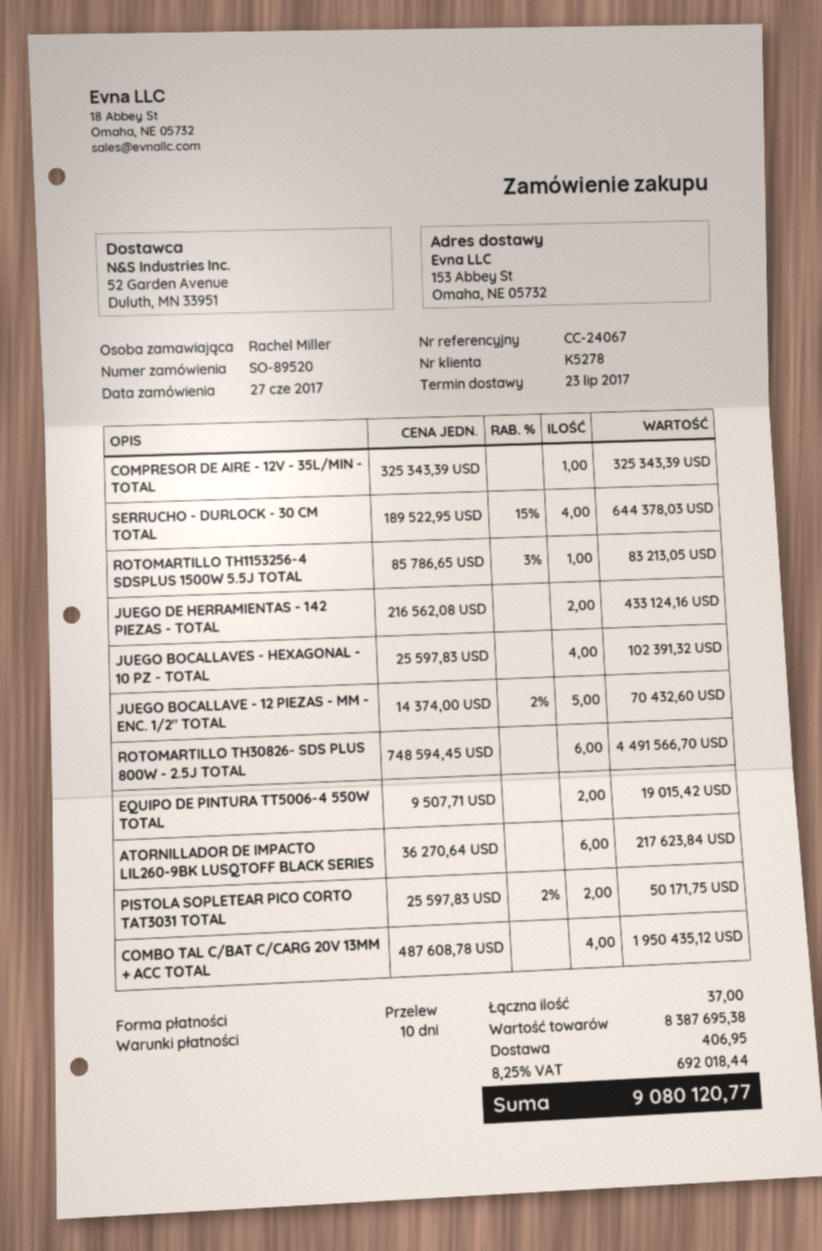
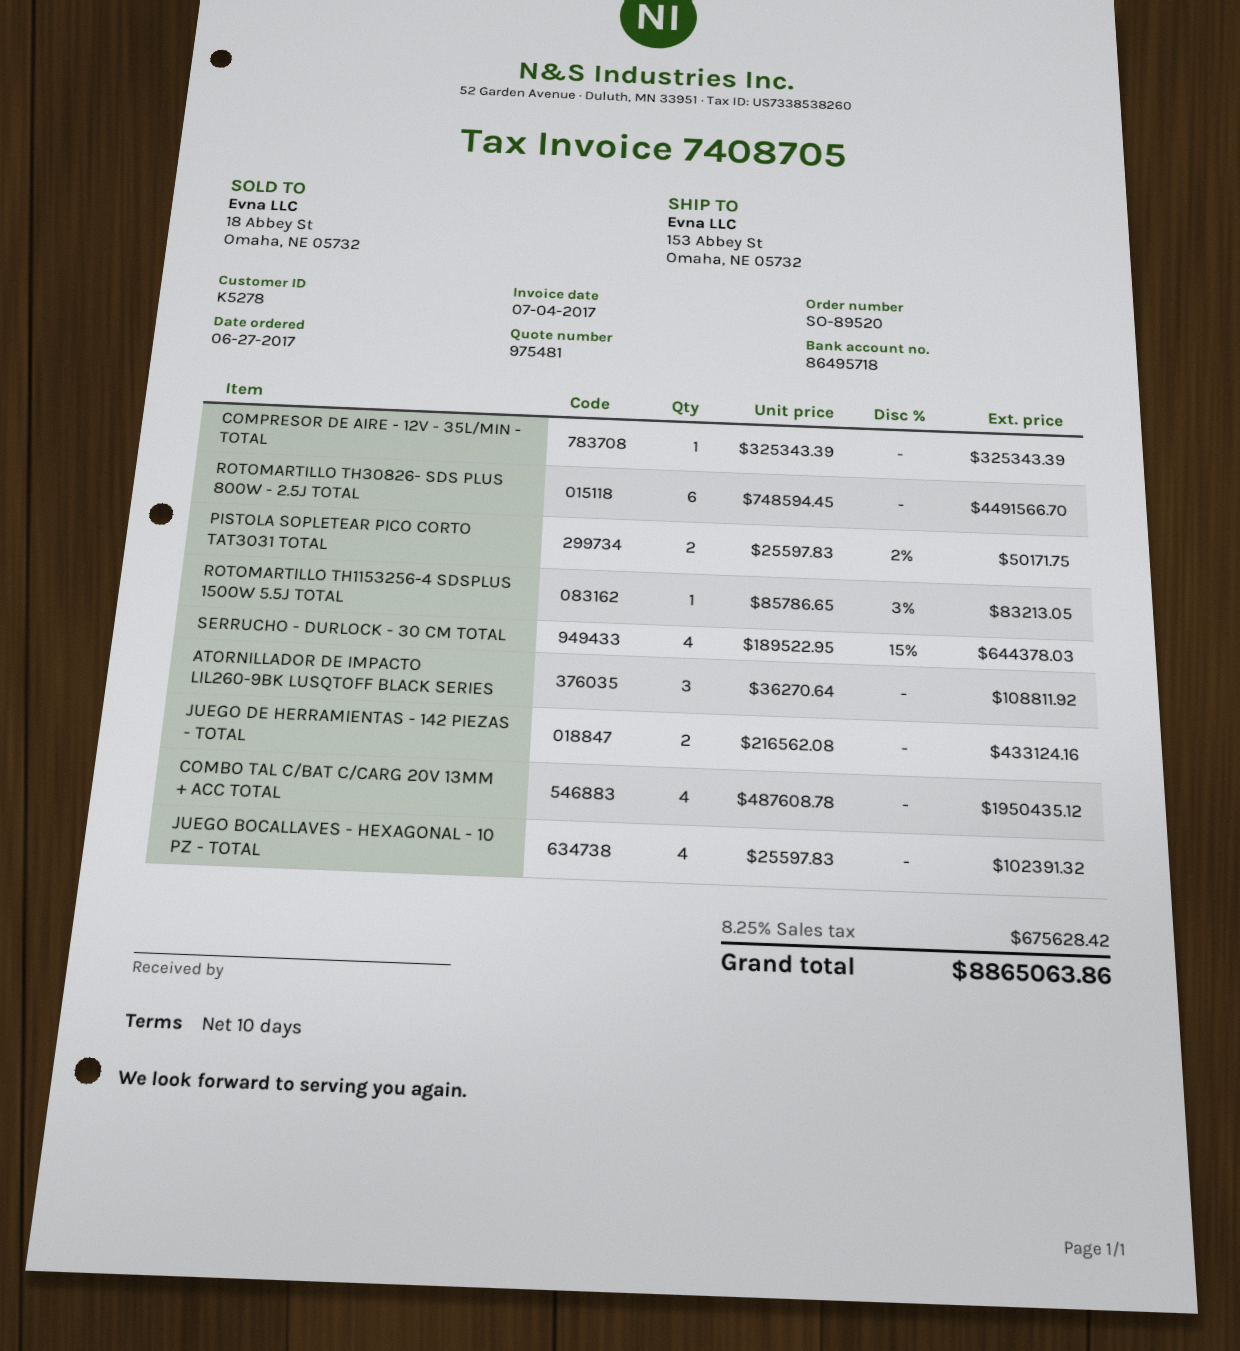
JUEGO BOCALLAVE - 12 PIEZAS - MM - ENC. 1/2" TOTAL: 5 x 14374.00 - 2% = 70432.60 -> none
EQUIPO DE PINTURA TT5006-4 550W TOTAL: 2 x 9507.71 = 19015.42 -> none
ATORNILLADOR DE IMPACTO LIL260-9BK LUSQTOFF BLACK SERIES: 6 x 36270.64 = 217623.84 -> 3 x 36270.64 = 108811.92
shipping: 406.95 -> none
tax: 8.25% = 692018.44 -> 8.25% = 675628.42
total: 9080120.77 -> 8865063.86

